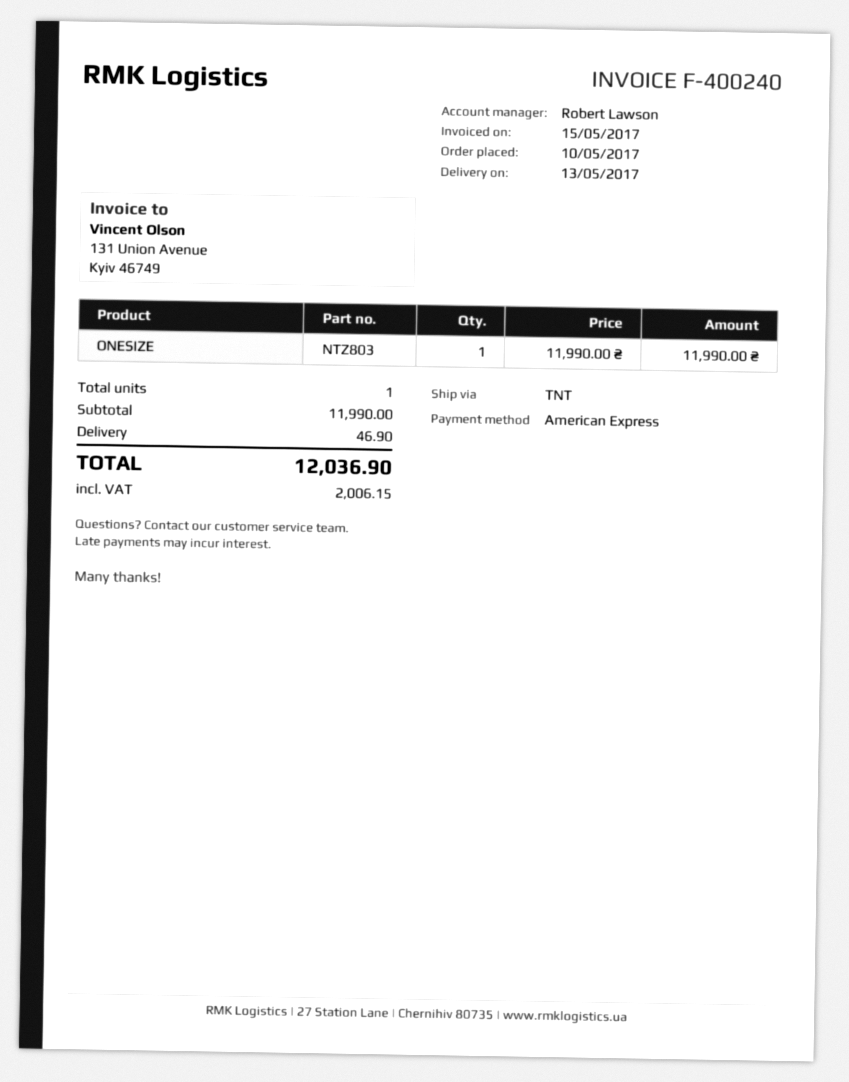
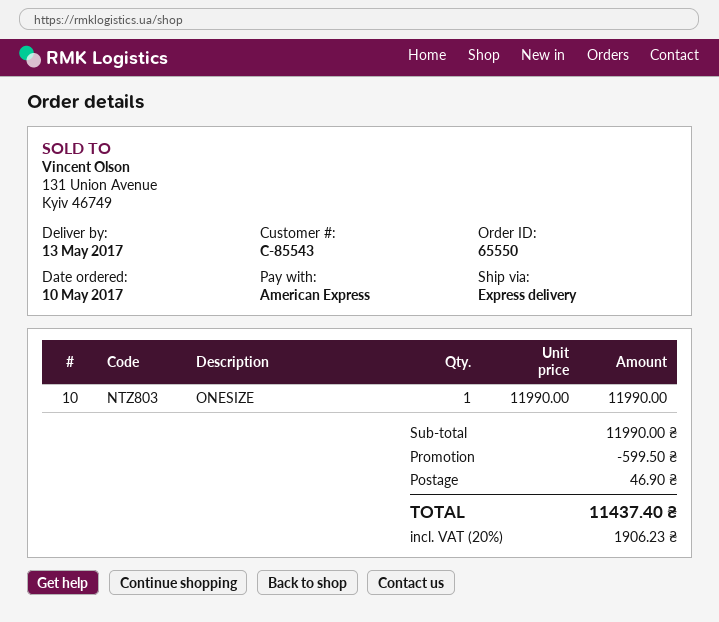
shipping method: TNT -> express
discount: none -> 599.50
tax: 2006.15 -> 1906.23
total: 12036.90 -> 11437.40

